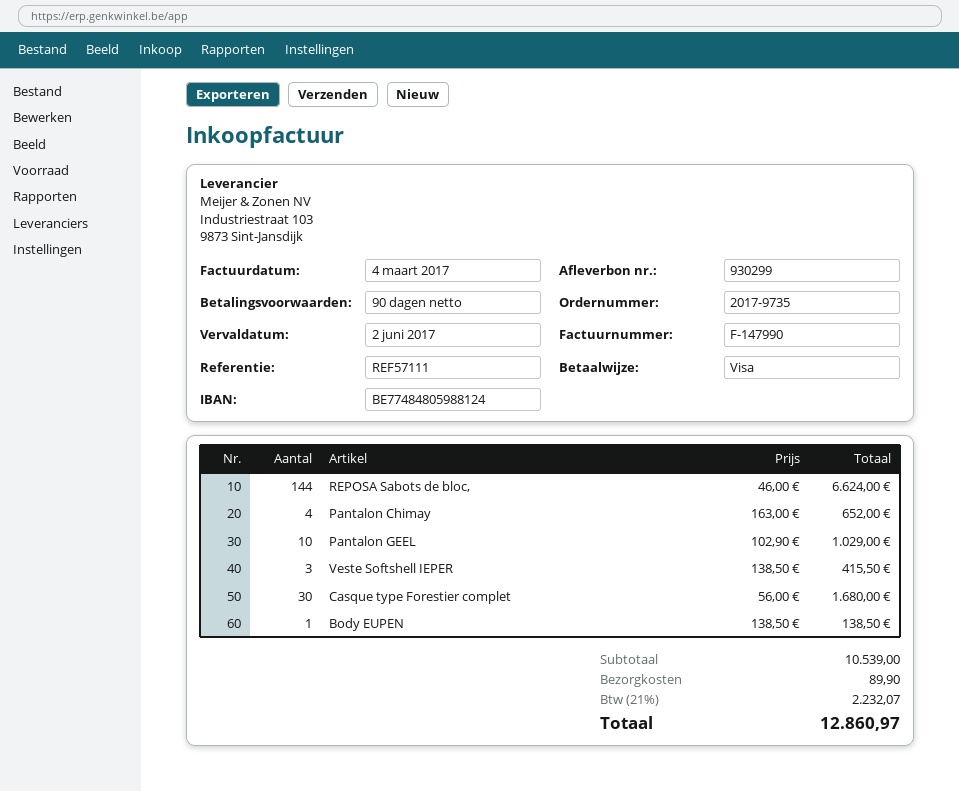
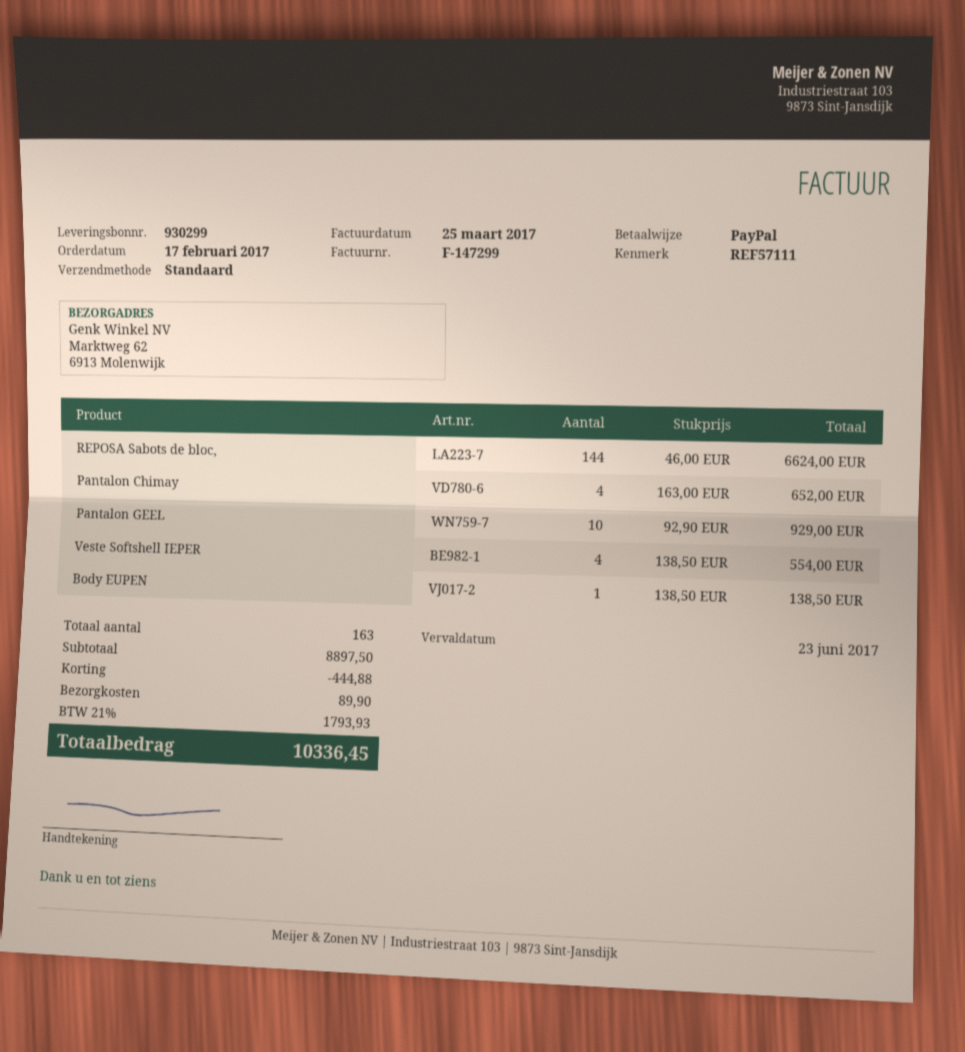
invoice number: F-147990 -> F-147299
invoice date: 2017-03-04 -> 2017-03-25
due date: 2017-06-02 -> 2017-06-23
payment method: Visa -> PayPal
Pantalon GEEL: 10 x 102.90 = 1029.00 -> 10 x 92.90 = 929.00
Veste Softshell IEPER: 3 x 138.50 = 415.50 -> 4 x 138.50 = 554.00
Casque type Forestier complet: 30 x 56.00 = 1680.00 -> none
subtotal: 10539.00 -> 8897.50
discount: none -> 444.88
tax: 21% = 2232.07 -> 21% = 1793.93
total: 12860.97 -> 10336.45

